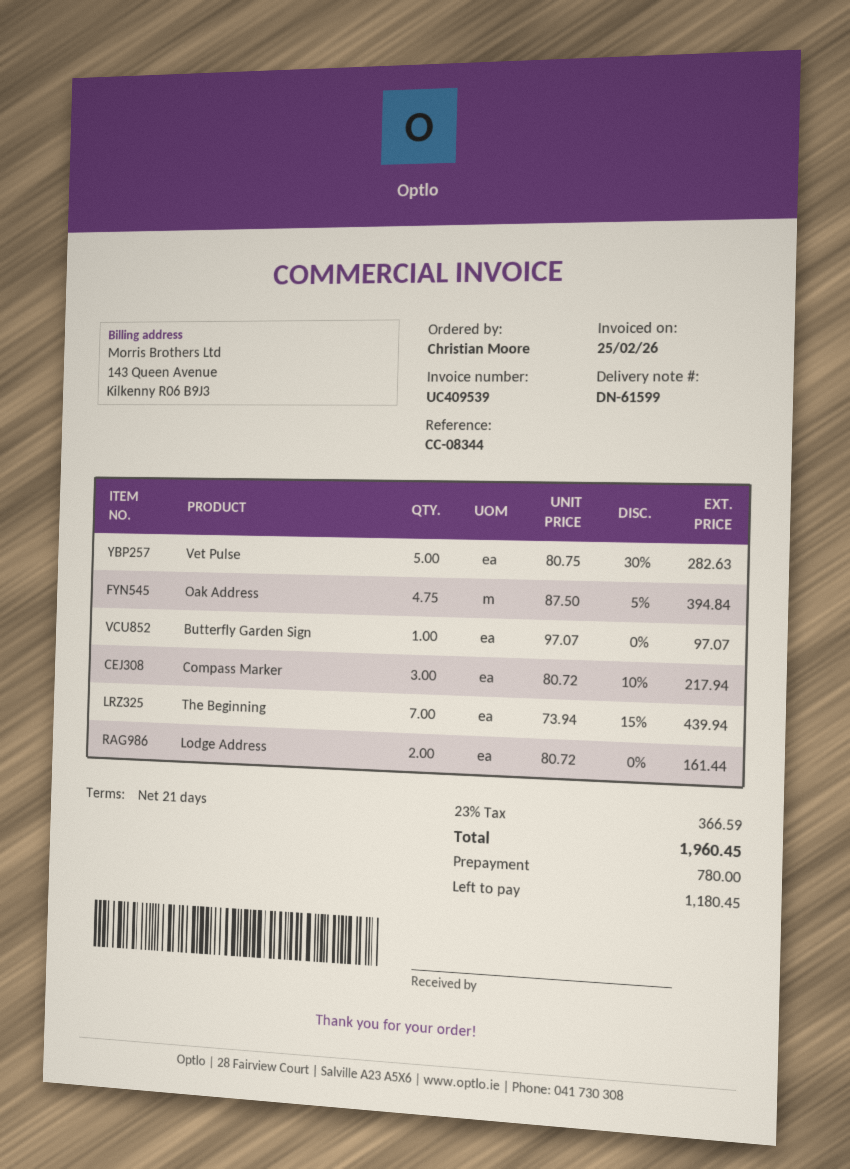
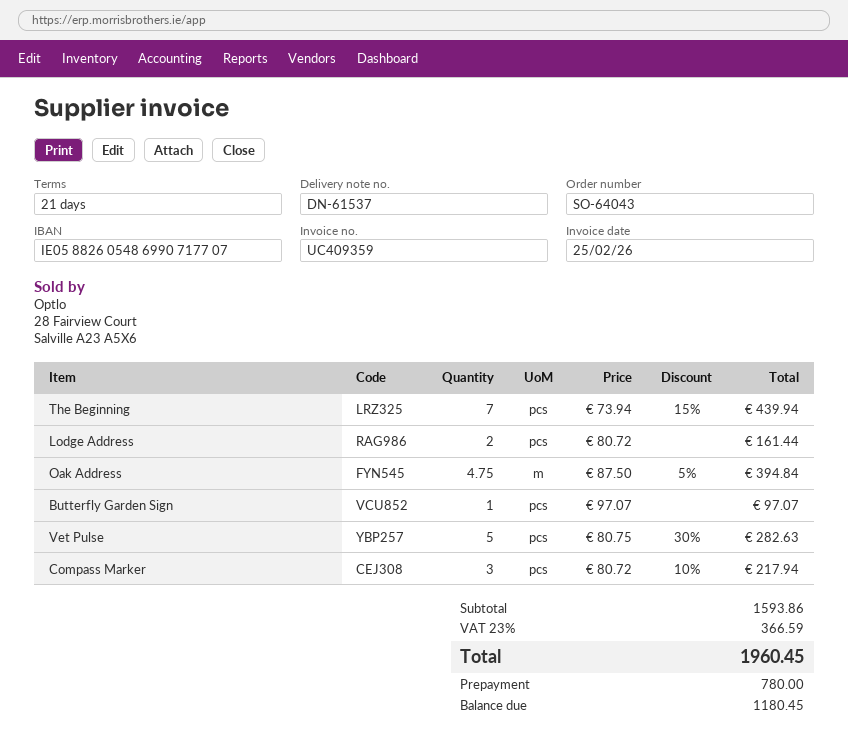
delivery note number: DN-61599 -> DN-61537
invoice number: UC409539 -> UC409359

